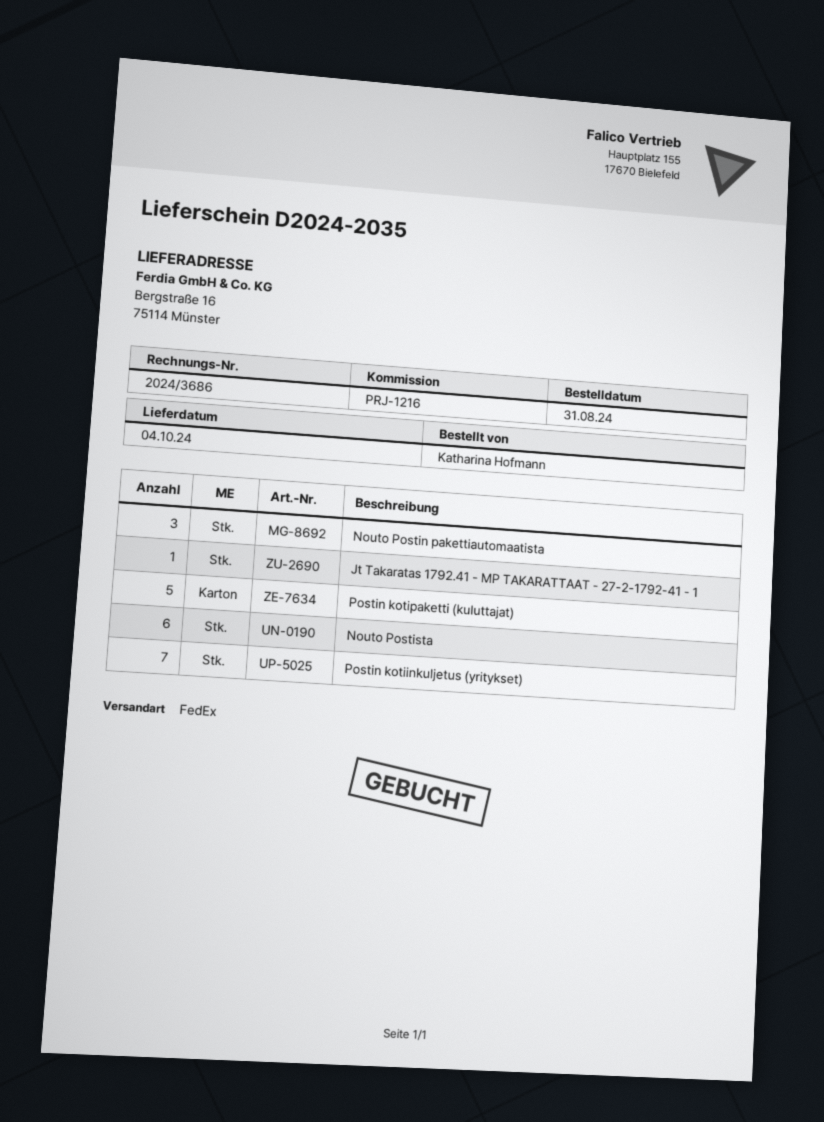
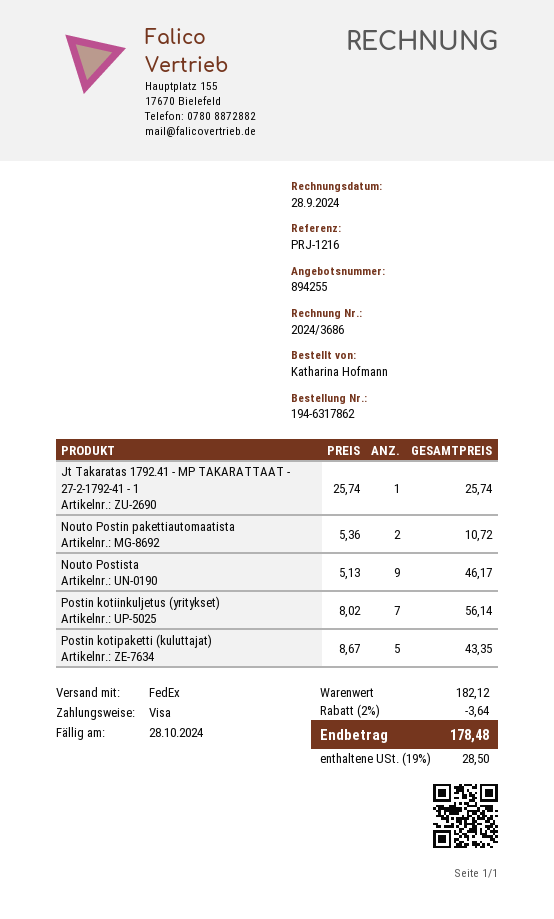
Nouto Postin pakettiautomaatista: 3 -> 2
Nouto Postista: 6 -> 9

